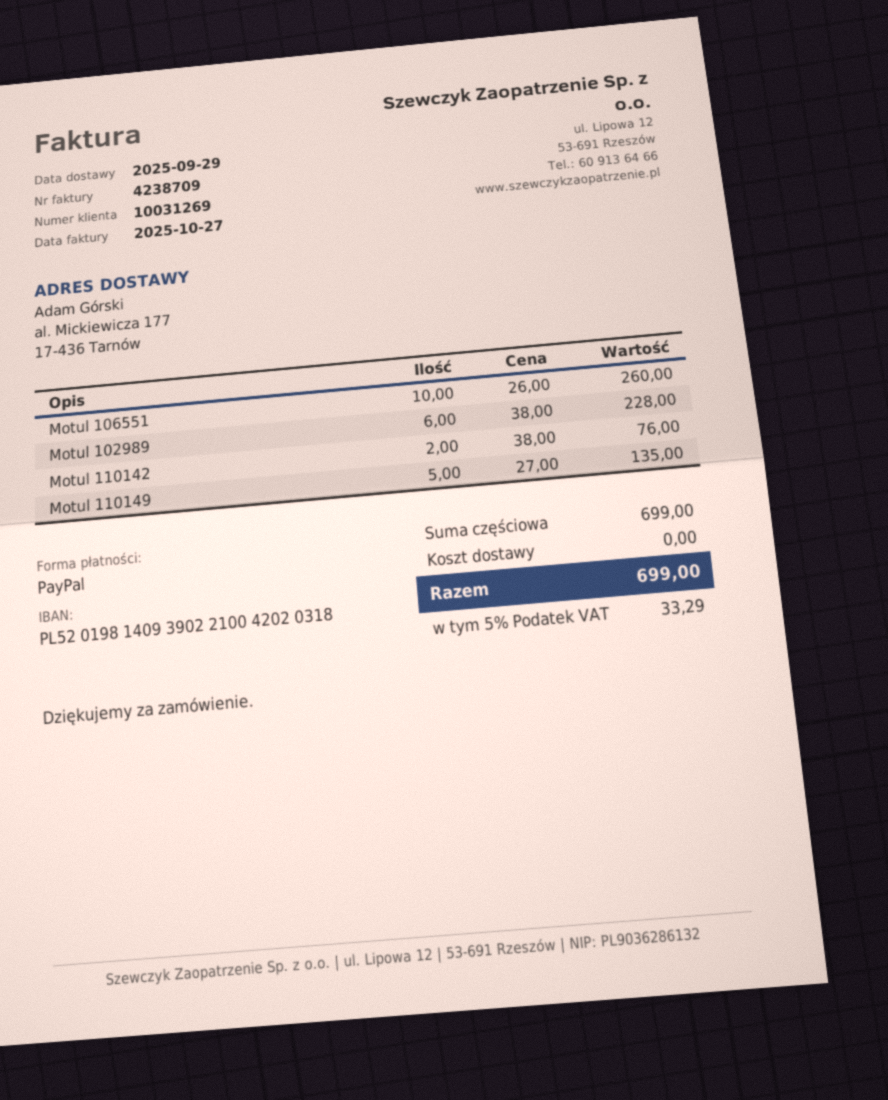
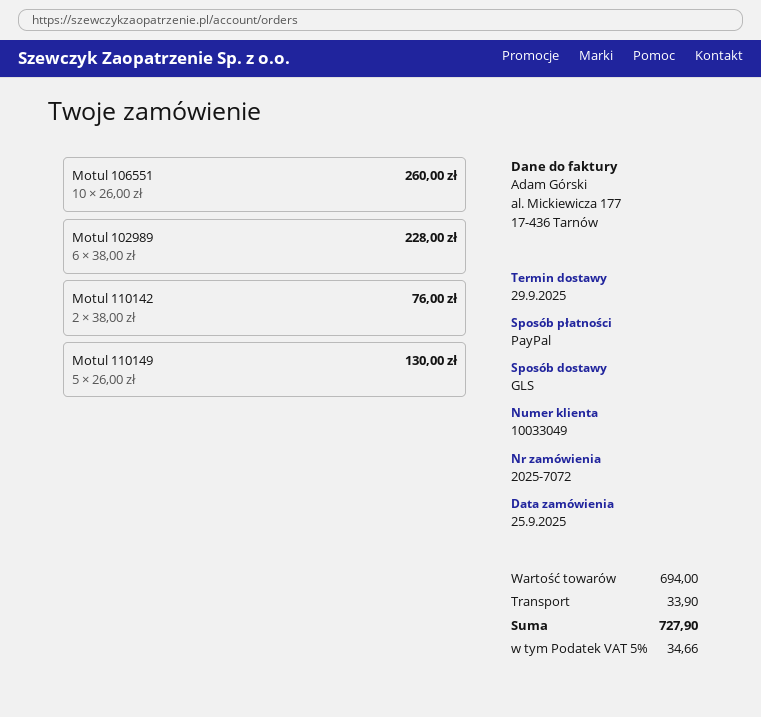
customer number: 10031269 -> 10033049
Motul 110149: 5 x 27.00 = 135.00 -> 5 x 26.00 = 130.00
subtotal: 699.00 -> 694.00
shipping: 0.00 -> 33.90
tax: 5% = 33.29 -> 5% = 34.66
total: 699.00 -> 727.90

